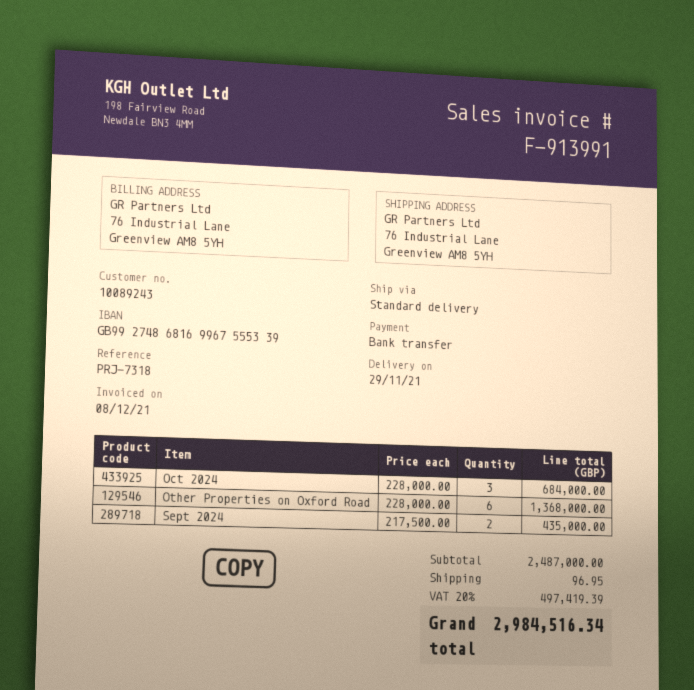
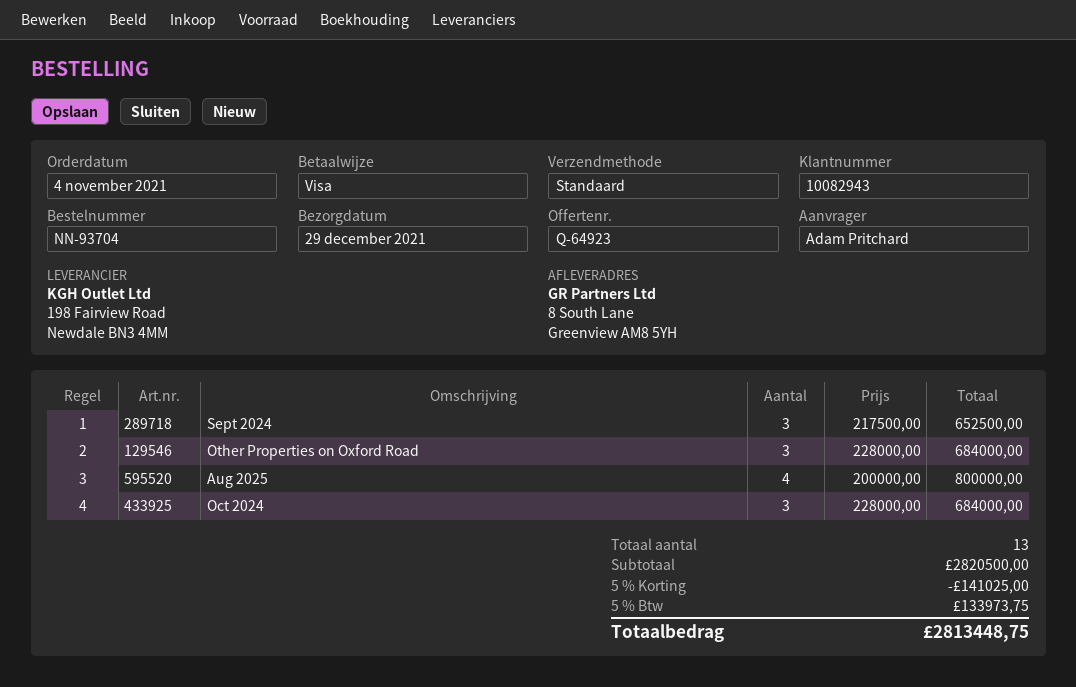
delivery date: 2021-11-29 -> 2021-12-29
customer number: 10089243 -> 10082943
payment method: bank transfer -> Visa
ship to: 76 Industrial Lane, Greenview AM8 5YH -> 8 South Lane, Greenview AM8 5YH
Other Properties on Oxford Road: 6 x 228000.00 = 1368000.00 -> 3 x 228000.00 = 684000.00
Sept 2024: 2 x 217500.00 = 435000.00 -> 3 x 217500.00 = 652500.00
Aug 2025: none -> 4 x 200000.00 = 800000.00
subtotal: 2487000.00 -> 2820500.00
discount: none -> 5% = 141025.00
shipping: 96.95 -> none
tax: 20% = 497419.39 -> 5% = 133973.75
total: 2984516.34 -> 2813448.75

